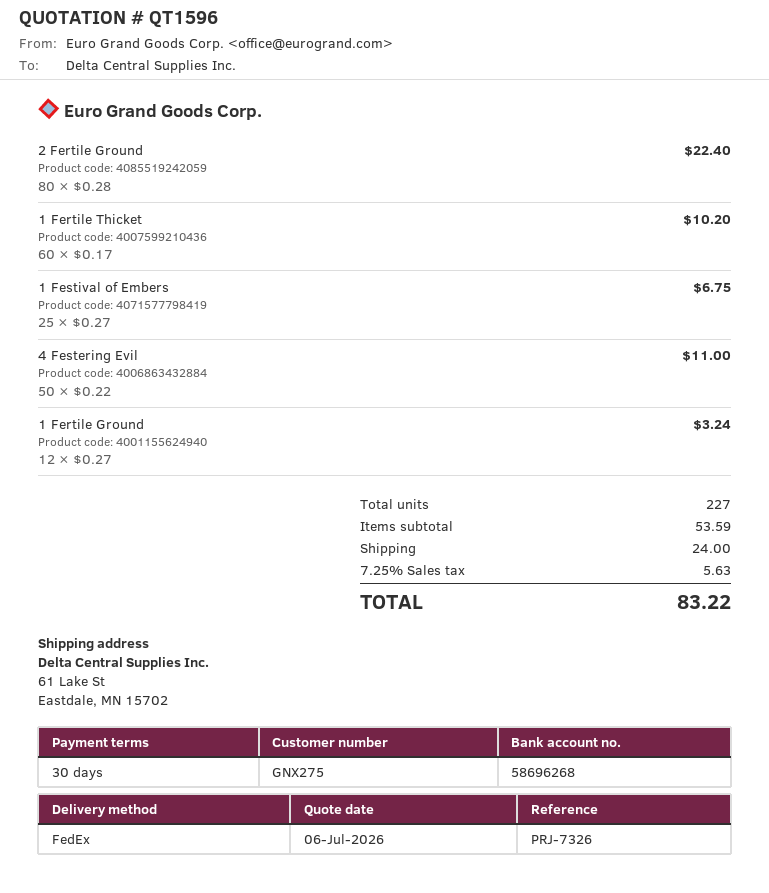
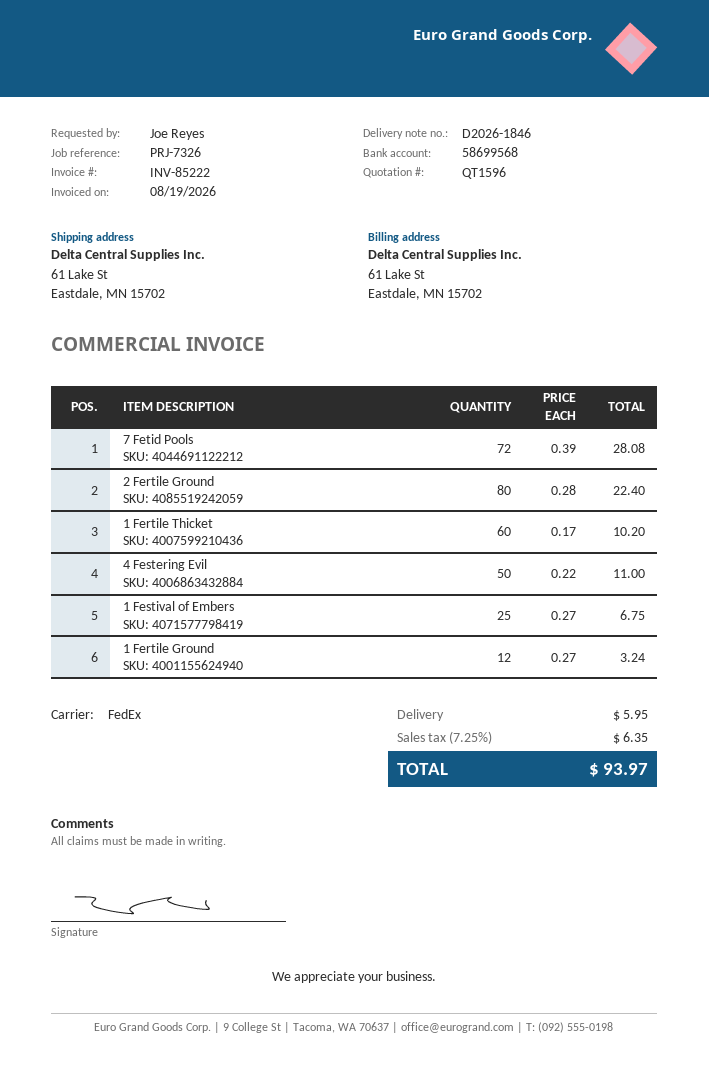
bank account: 58696268 -> 58699568
7 Fetid Pools: none -> 72 x 0.39 = 28.08
shipping: 24.00 -> 5.95
tax: 7.25% = 5.63 -> 7.25% = 6.35
total: 83.22 -> 93.97

